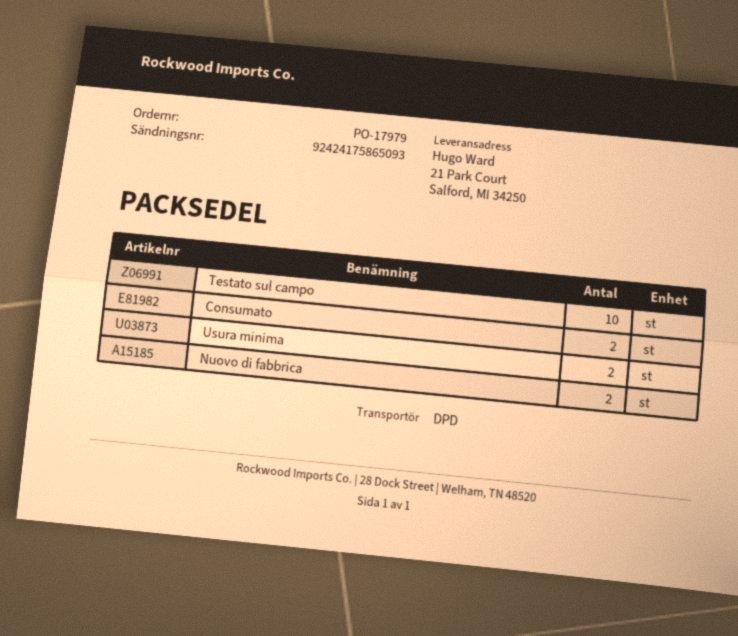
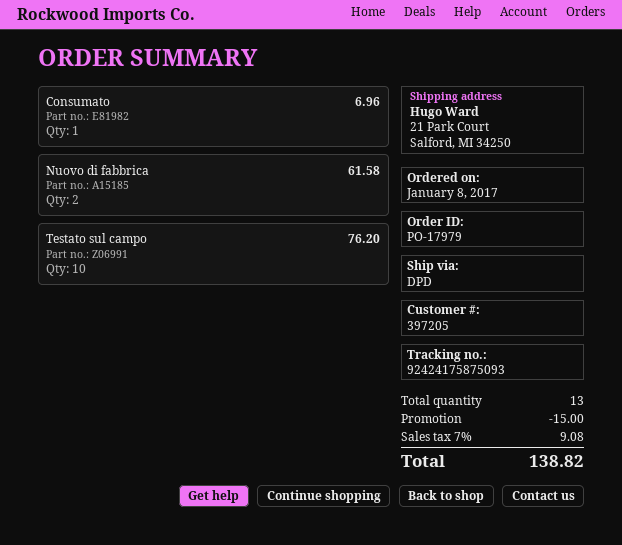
tracking number: 92424175865093 -> 92424175875093
Consumato: 2 -> 1
Usura minima: 2 -> none

